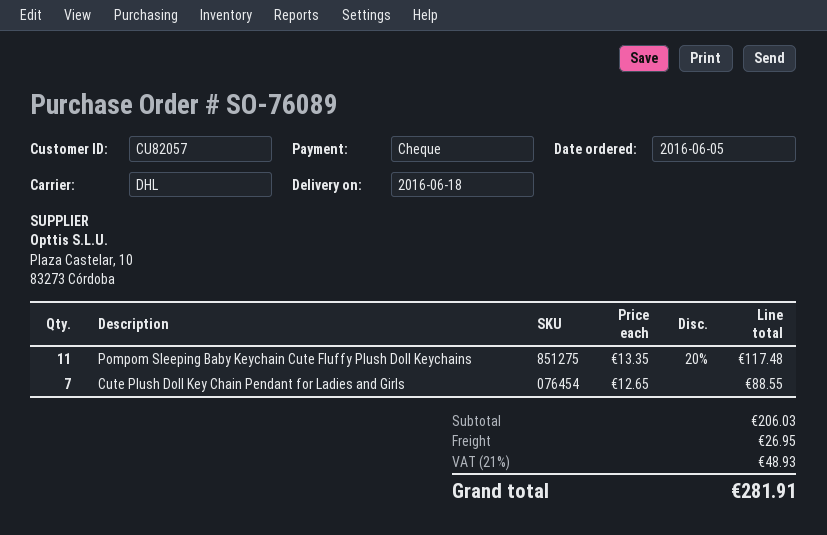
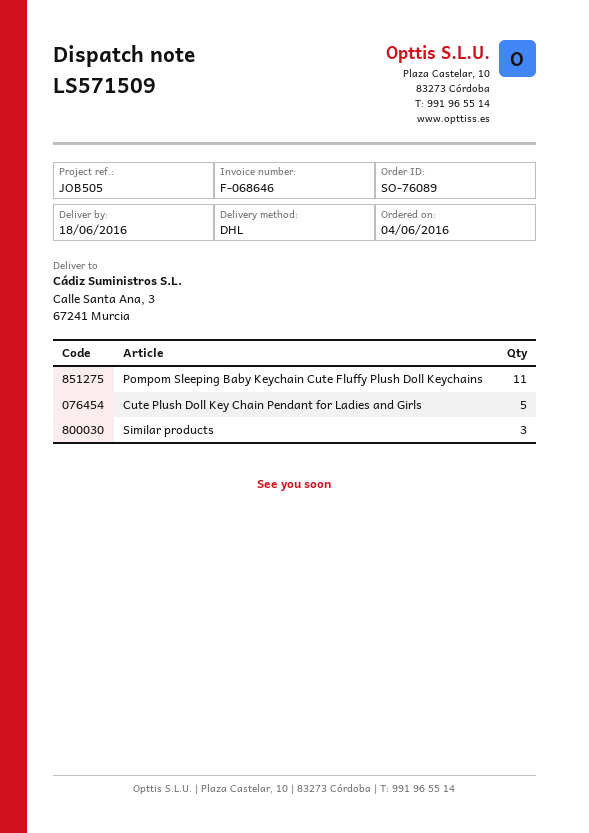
order date: 2016-06-05 -> 2016-06-04
Cute Plush Doll Key Chain Pendant for Ladies and Girls: 7 -> 5
Similar products: none -> 3

